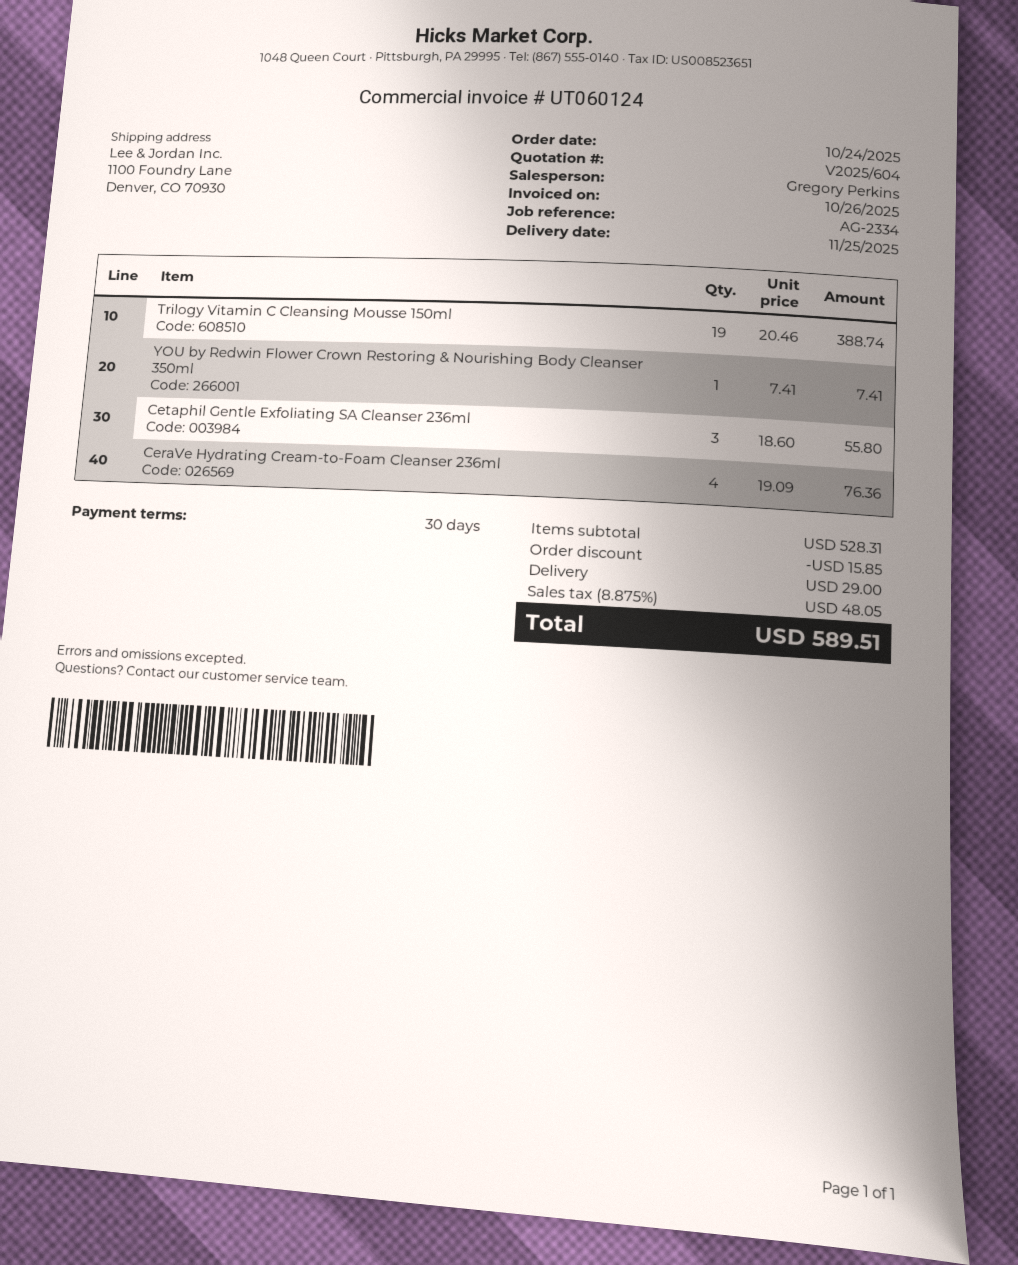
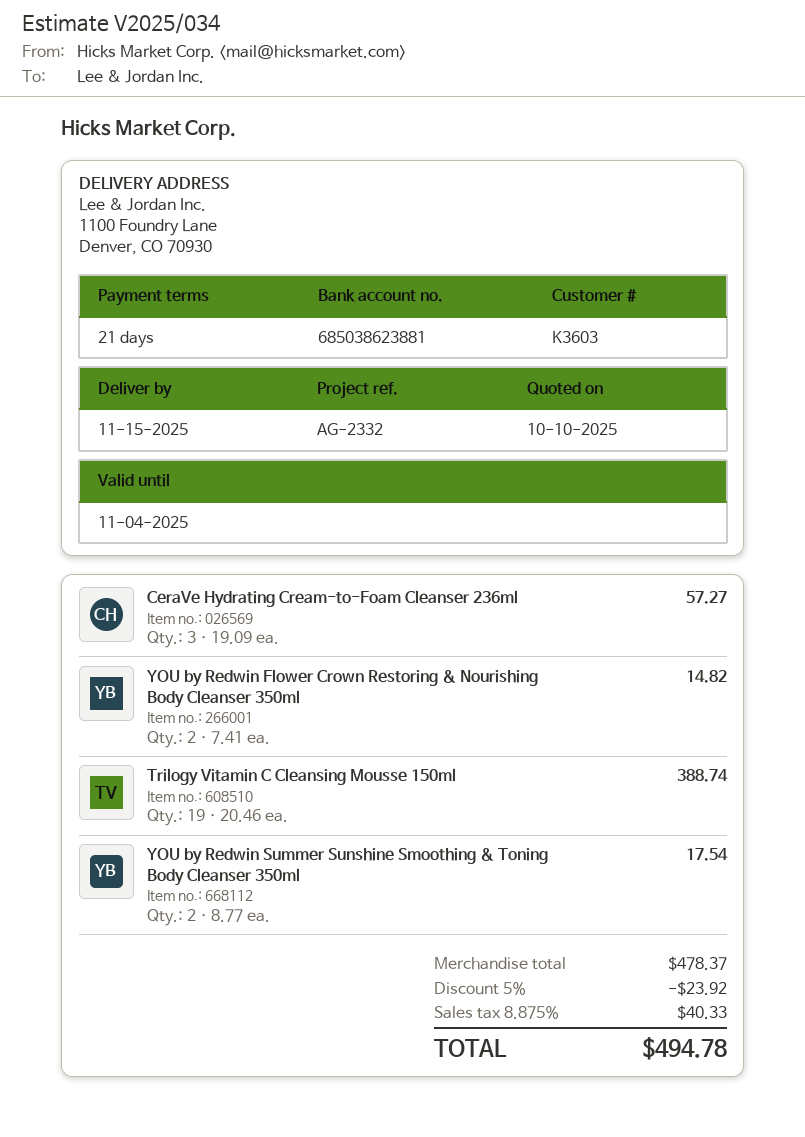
quote number: V2025/604 -> V2025/034
delivery date: 2025-11-25 -> 2025-11-15
payment terms: 30 days -> 21 days
reference: AG-2334 -> AG-2332
YOU by Redwin Flower Crown Restoring & Nourishing Body Cleanser 350ml: 1 x 7.41 = 7.41 -> 2 x 7.41 = 14.82
Cetaphil Gentle Exfoliating SA Cleanser 236ml: 3 x 18.60 = 55.80 -> none
CeraVe Hydrating Cream-to-Foam Cleanser 236ml: 4 x 19.09 = 76.36 -> 3 x 19.09 = 57.27
YOU by Redwin Summer Sunshine Smoothing & Toning Body Cleanser 350ml: none -> 2 x 8.77 = 17.54
subtotal: 528.31 -> 478.37
discount: 15.85 -> 23.92
shipping: 29.00 -> none
tax: 8.875% = 48.05 -> 8.875% = 40.33
total: 589.51 -> 494.78

